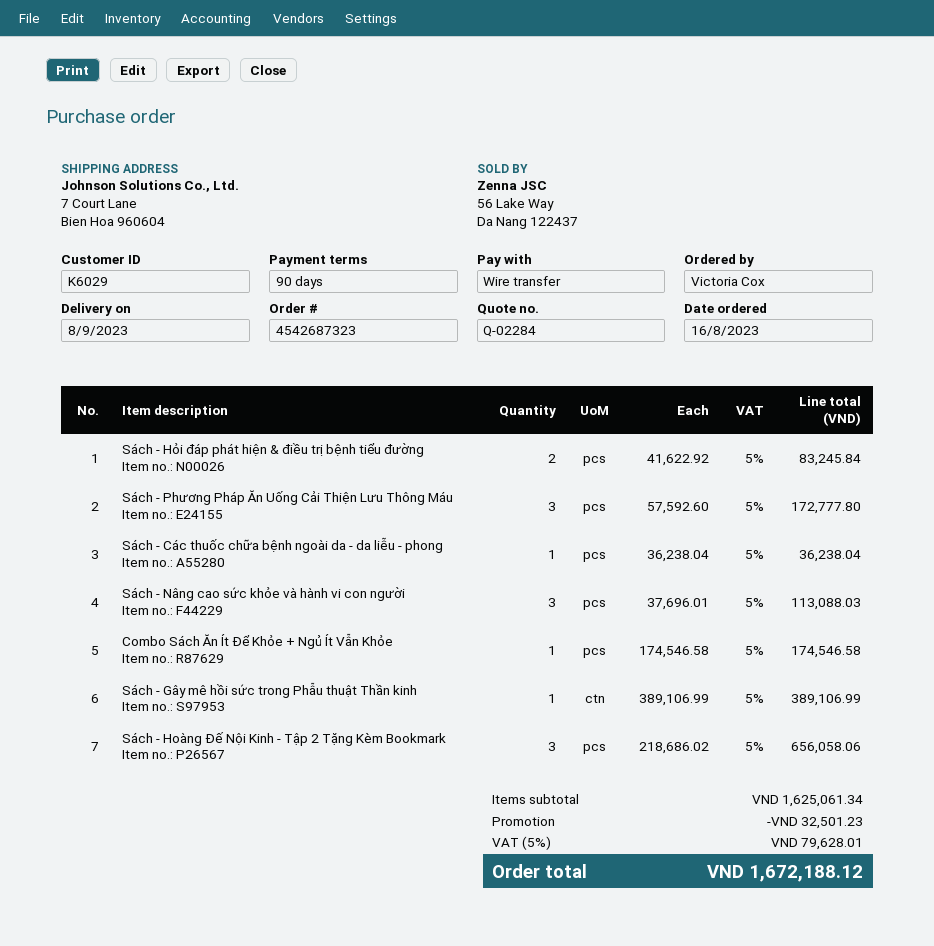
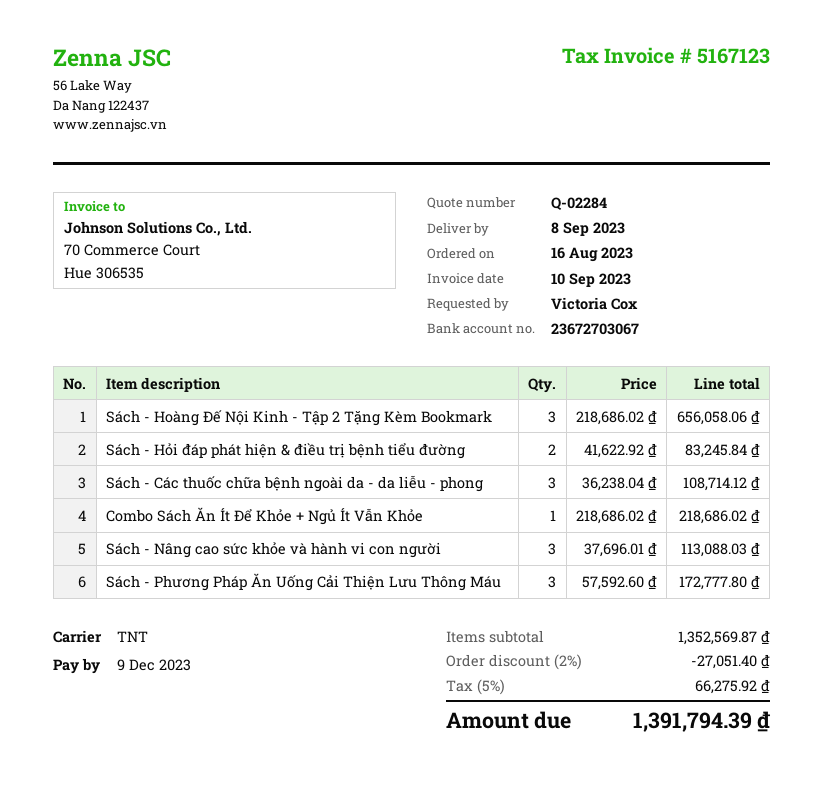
Sách - Các thuốc chữa bệnh ngoài da - da liễu - phong: 1 x 36238.04 = 36238.04 -> 3 x 36238.04 = 108714.12
Combo Sách Ăn Ít Để Khỏe + Ngủ Ít Vẫn Khỏe: 1 x 174546.58 = 174546.58 -> 1 x 218686.02 = 218686.02
Sách - Gây mê hồi sức trong Phẫu thuật Thần kinh: 1 x 389106.99 = 389106.99 -> none
subtotal: 1625061.34 -> 1352569.87
discount: 32501.23 -> 27051.40
tax: 5% = 79628.01 -> 5% = 66275.92
total: 1672188.12 -> 1391794.39

